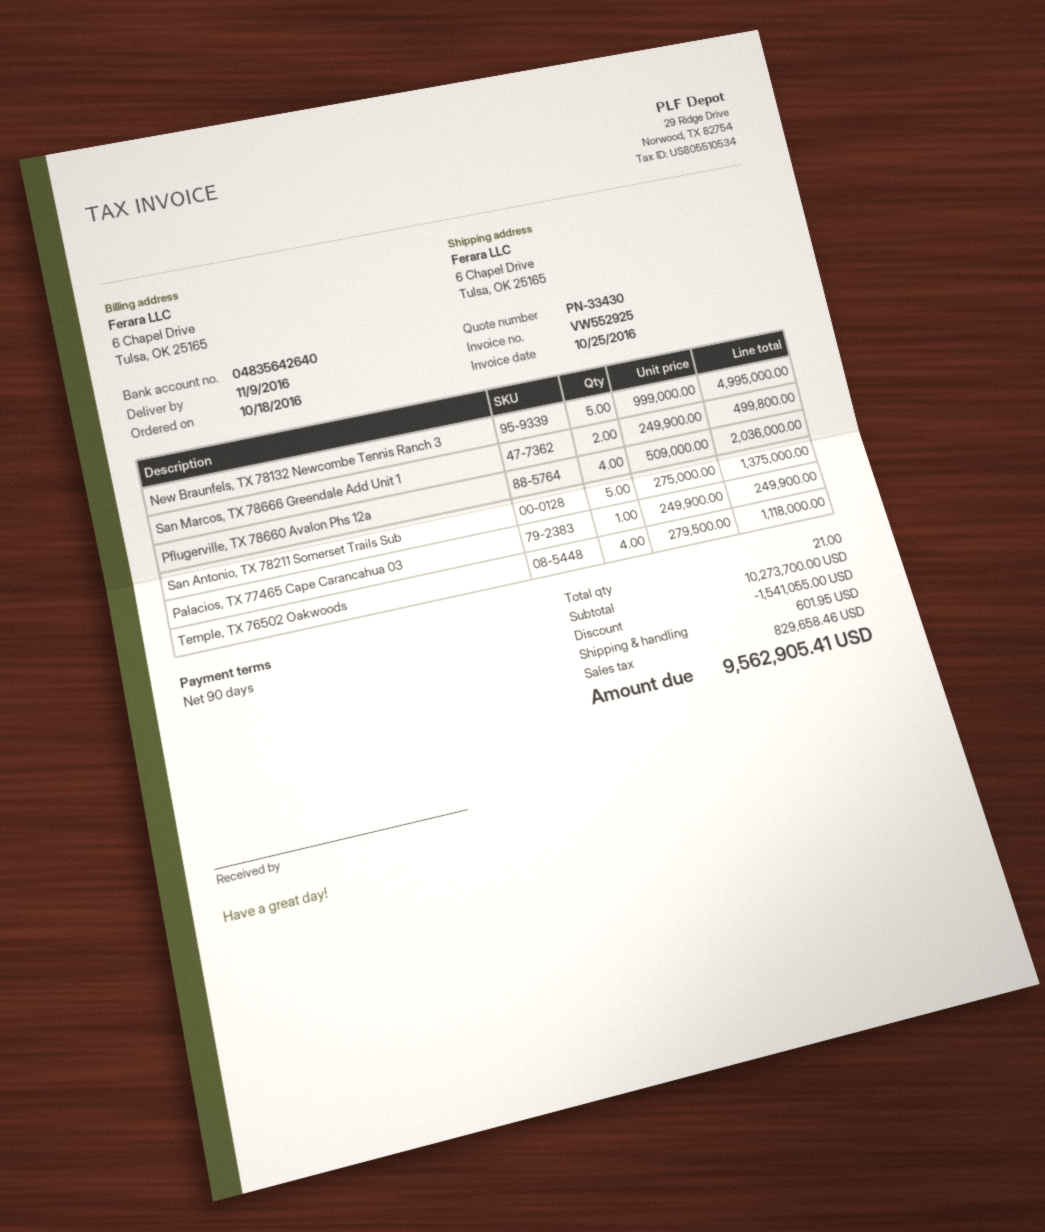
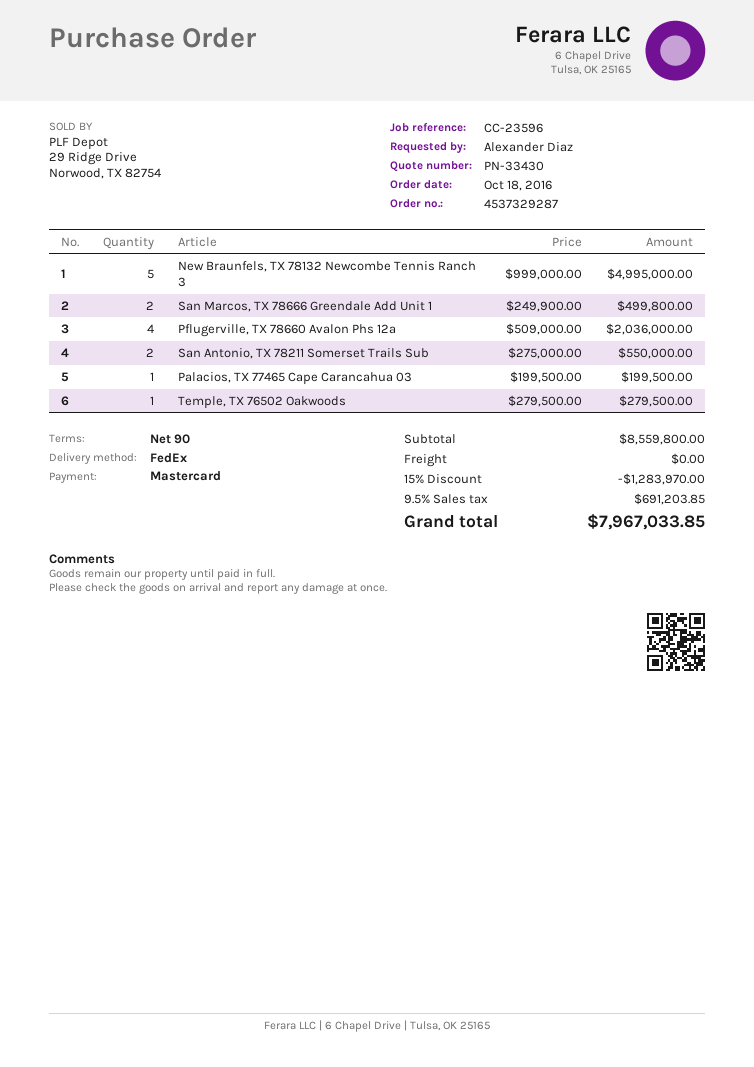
San Antonio, TX 78211 Somerset Trails Sub: 5 x 275000.00 = 1375000.00 -> 2 x 275000.00 = 550000.00
Palacios, TX 77465 Cape Carancahua 03: 1 x 249900.00 = 249900.00 -> 1 x 199500.00 = 199500.00
Temple, TX 76502 Oakwoods: 4 x 279500.00 = 1118000.00 -> 1 x 279500.00 = 279500.00
subtotal: 10273700.00 -> 8559800.00
discount: 1541055.00 -> 1283970.00
shipping: 601.95 -> 0.00
tax: 829658.46 -> 691203.85
total: 9562905.41 -> 7967033.85

